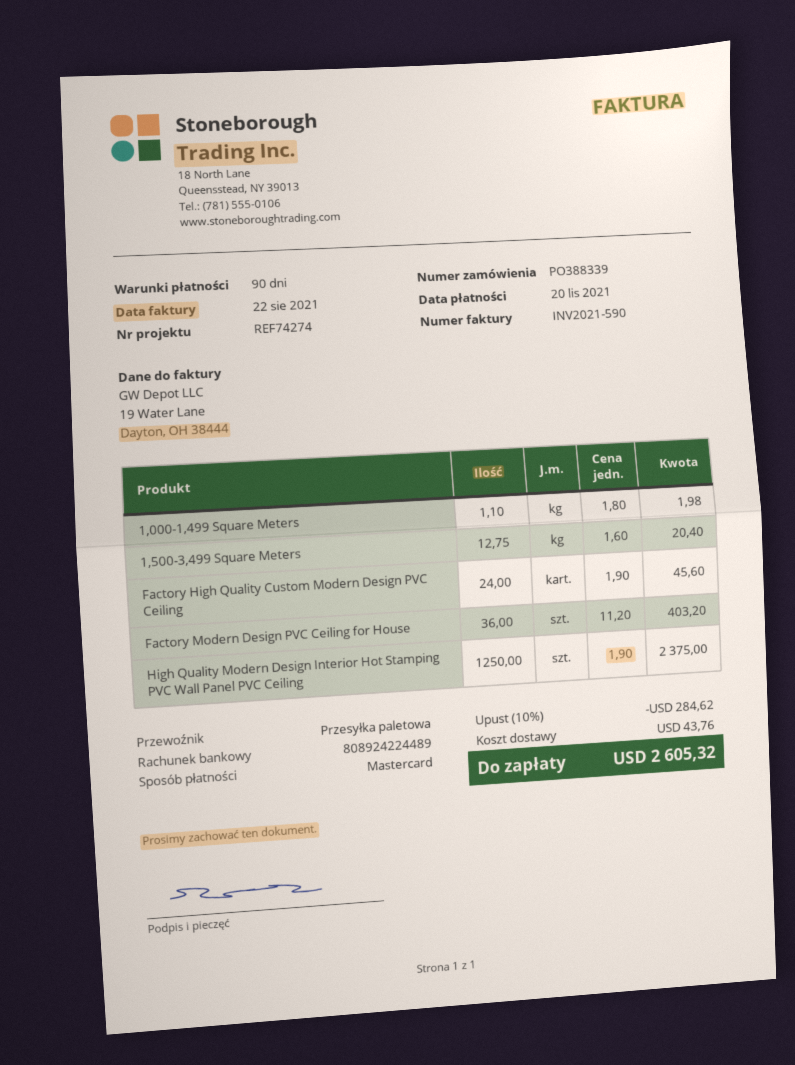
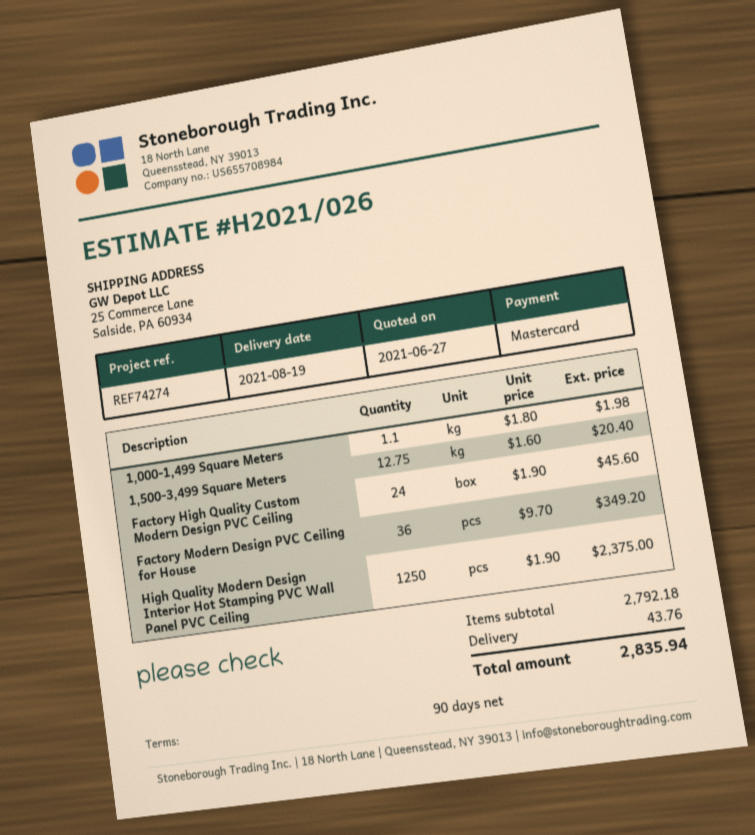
Factory Modern Design PVC Ceiling for House: 36 x 11.20 = 403.20 -> 36 x 9.70 = 349.20
discount: 10% = 284.62 -> none
total: 2605.32 -> 2835.94

